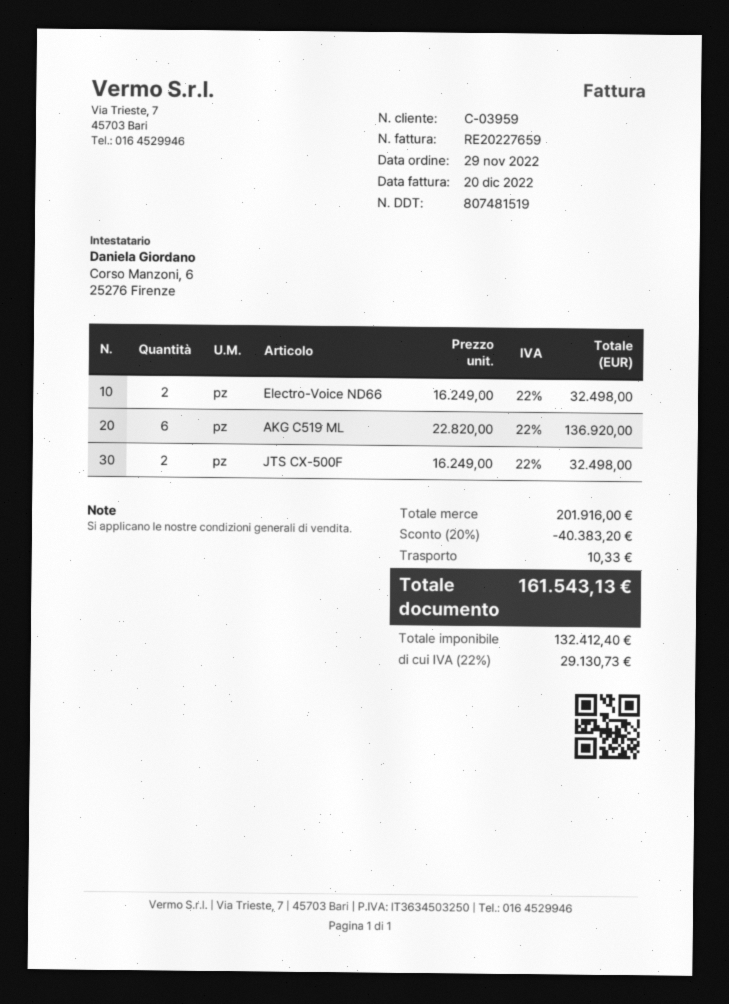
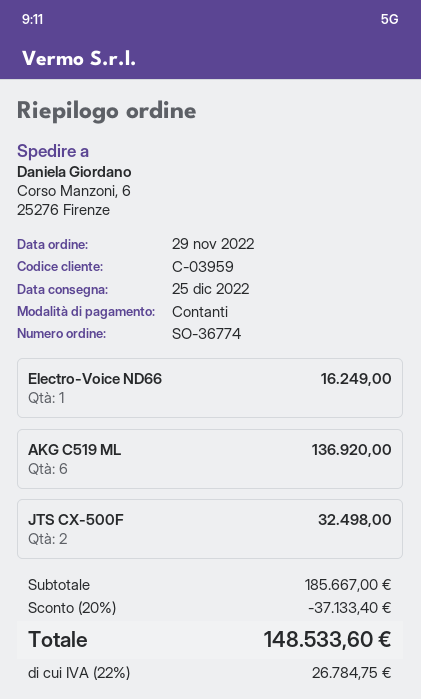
Electro-Voice ND66: 2 for 32498.00 -> 1 for 16249.00
subtotal: 201916.00 -> 185667.00
discount: 20% = 40383.20 -> 20% = 37133.40
shipping: 10.33 -> none
tax: 22% = 29130.73 -> 22% = 26784.75
total: 161543.13 -> 148533.60

